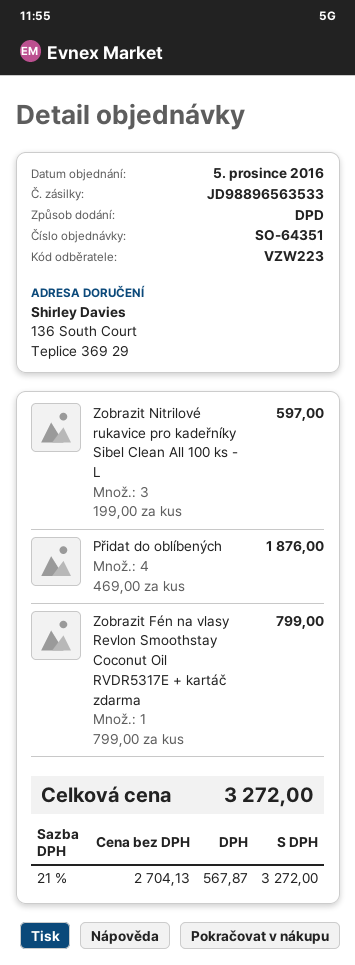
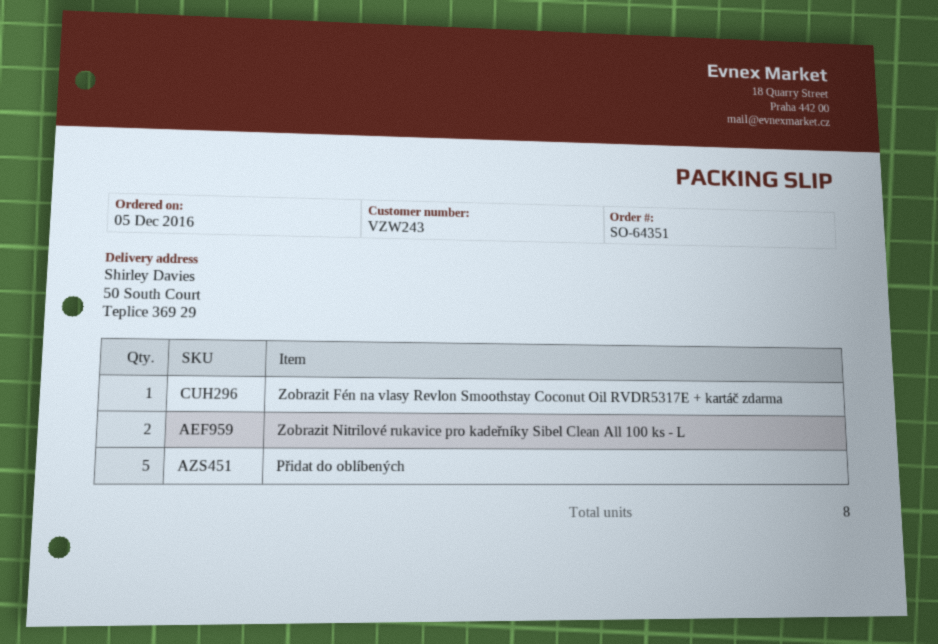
customer number: VZW223 -> VZW243
ship to: 136 South Court, Teplice 369 29 -> 50 South Court, Teplice 369 29
Zobrazit Nitrilové rukavice pro kadeřníky Sibel Clean All 100 ks - L: 3 -> 2
Přidat do oblíbených: 4 -> 5

